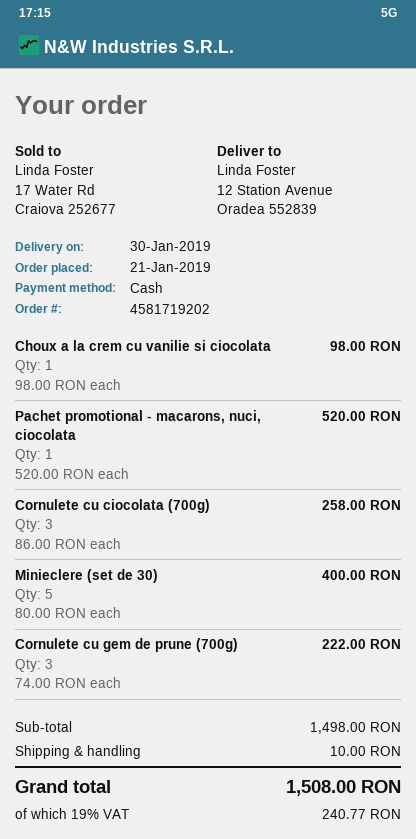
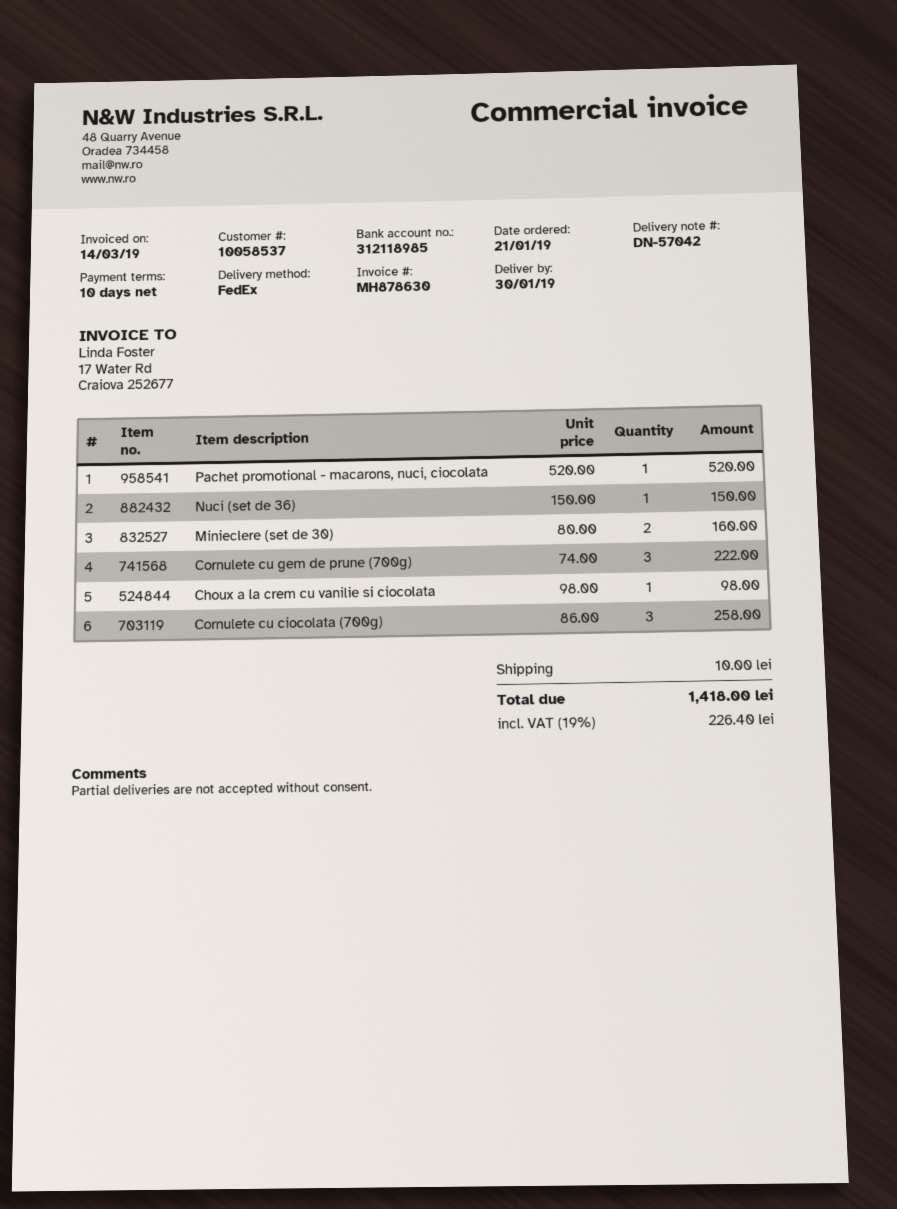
Minieclere (set de 30): 5 x 80.00 = 400.00 -> 2 x 80.00 = 160.00
Nuci (set de 36): none -> 1 x 150.00 = 150.00
tax: 19% = 240.77 -> 19% = 226.40
total: 1508.00 -> 1418.00

